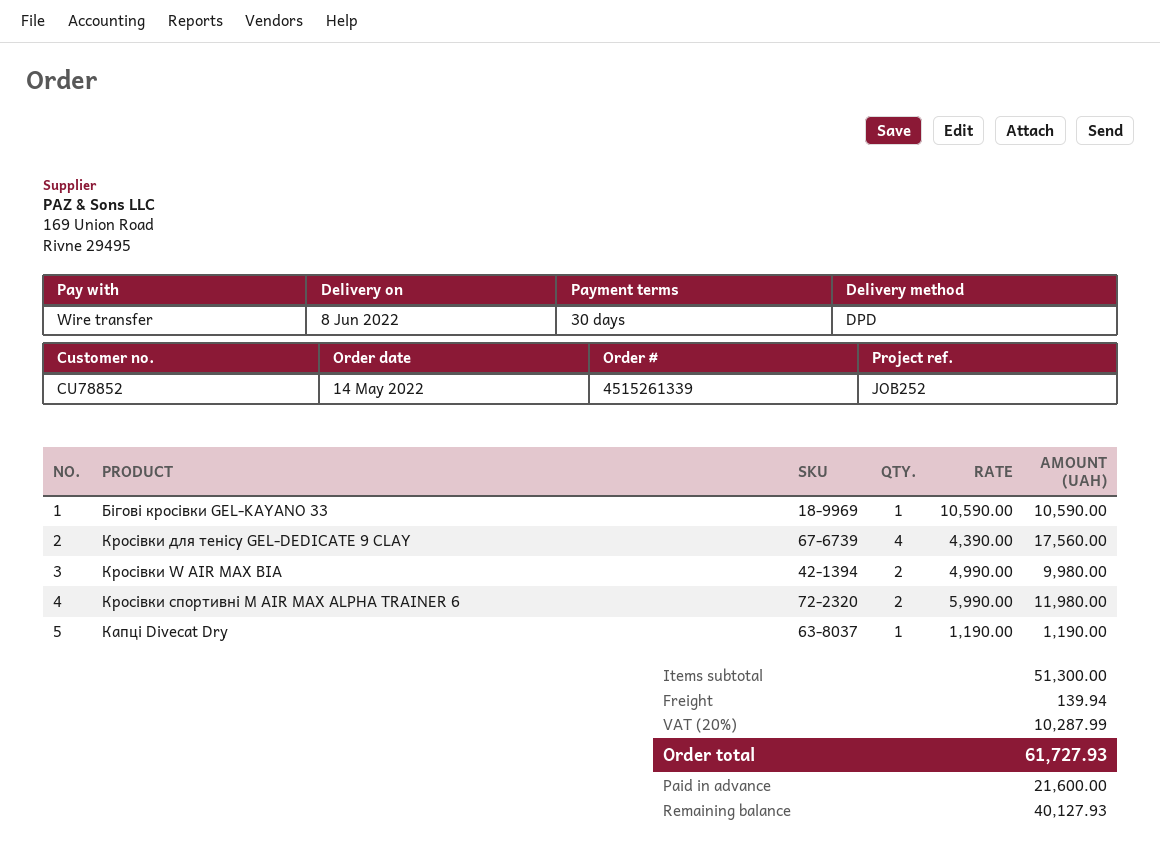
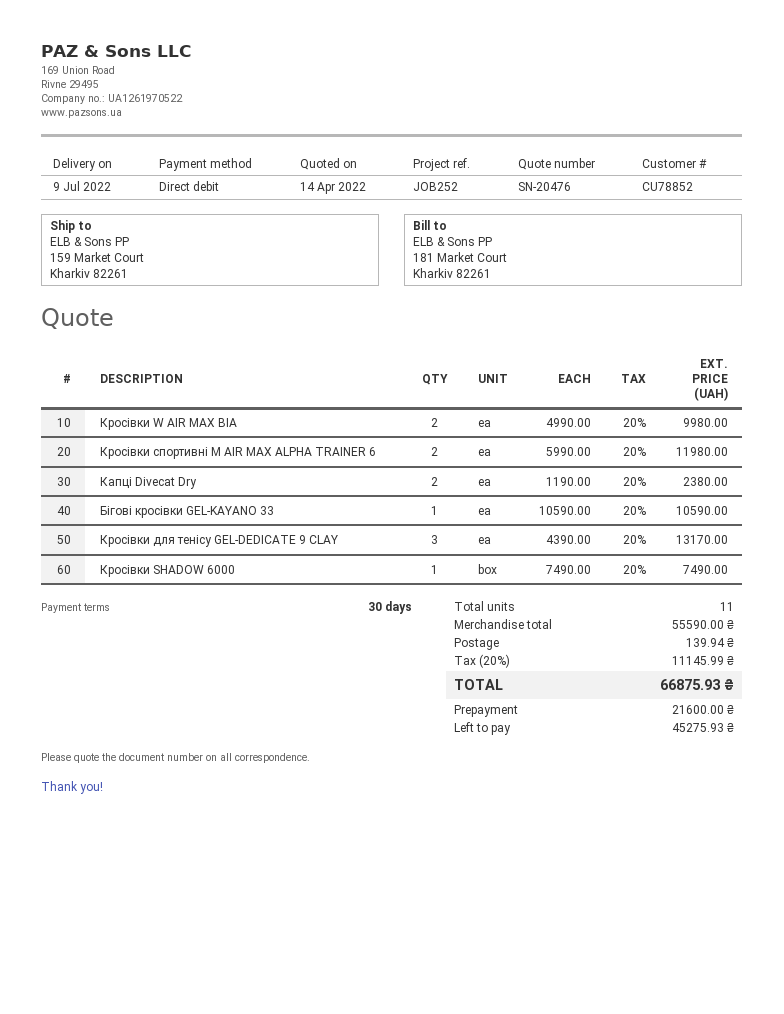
delivery date: 2022-06-08 -> 2022-07-09
payment method: bank transfer -> direct debit
Кросівки для тенісу GEL-DEDICATE 9 CLAY: 4 x 4390.00 = 17560.00 -> 3 x 4390.00 = 13170.00
Капці Divecat Dry: 1 x 1190.00 = 1190.00 -> 2 x 1190.00 = 2380.00
Кросівки SHADOW 6000: none -> 1 x 7490.00 = 7490.00
subtotal: 51300.00 -> 55590.00
tax: 20% = 10287.99 -> 20% = 11145.99
total: 61727.93 -> 66875.93
balance: 40127.93 -> 45275.93

